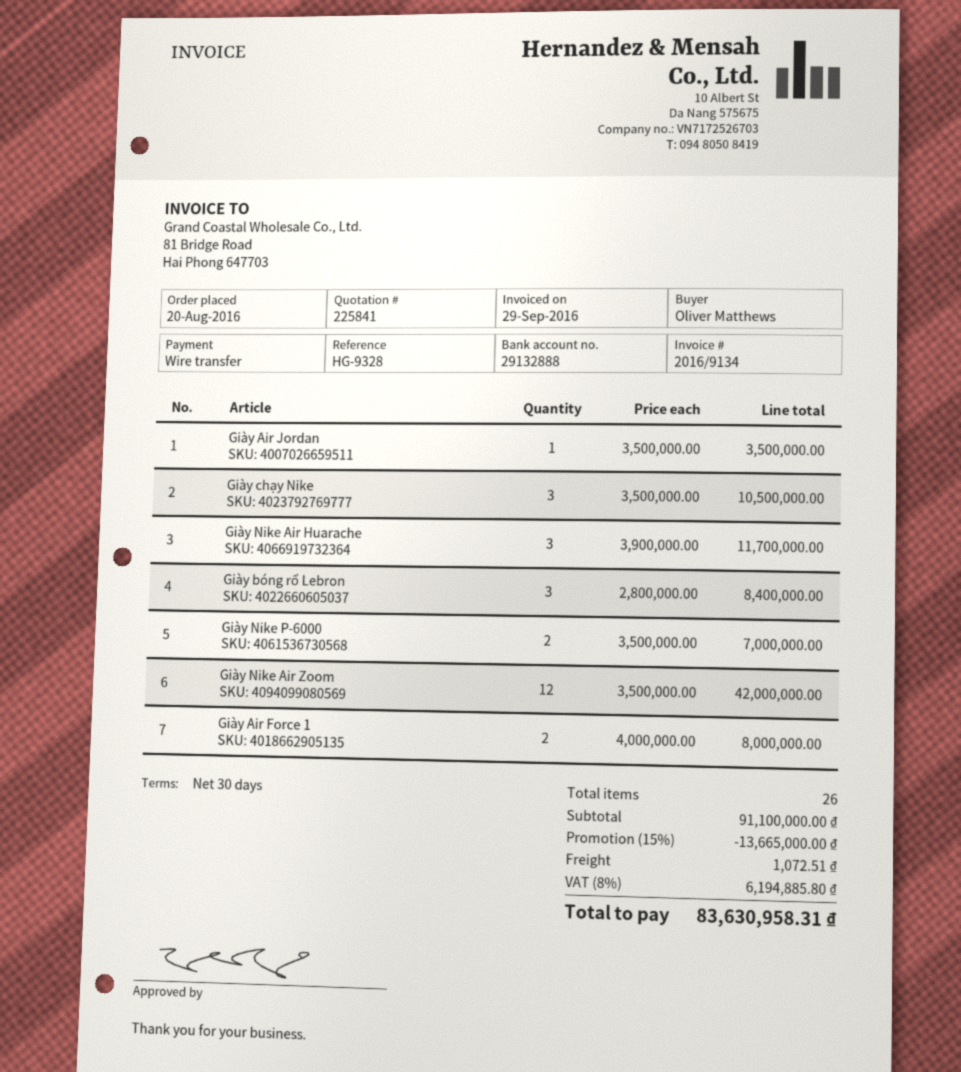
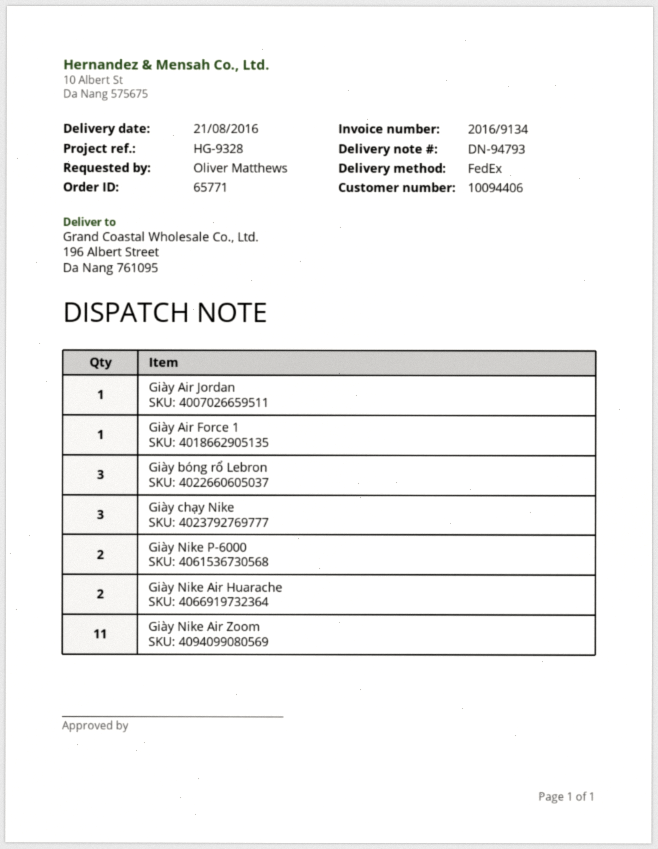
Giày Nike Air Huarache: 3 -> 2
Giày Nike Air Zoom: 12 -> 11
Giày Air Force 1: 2 -> 1

